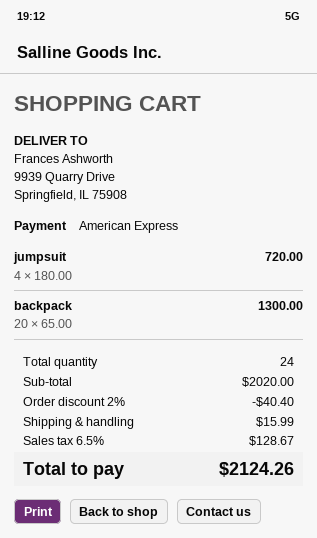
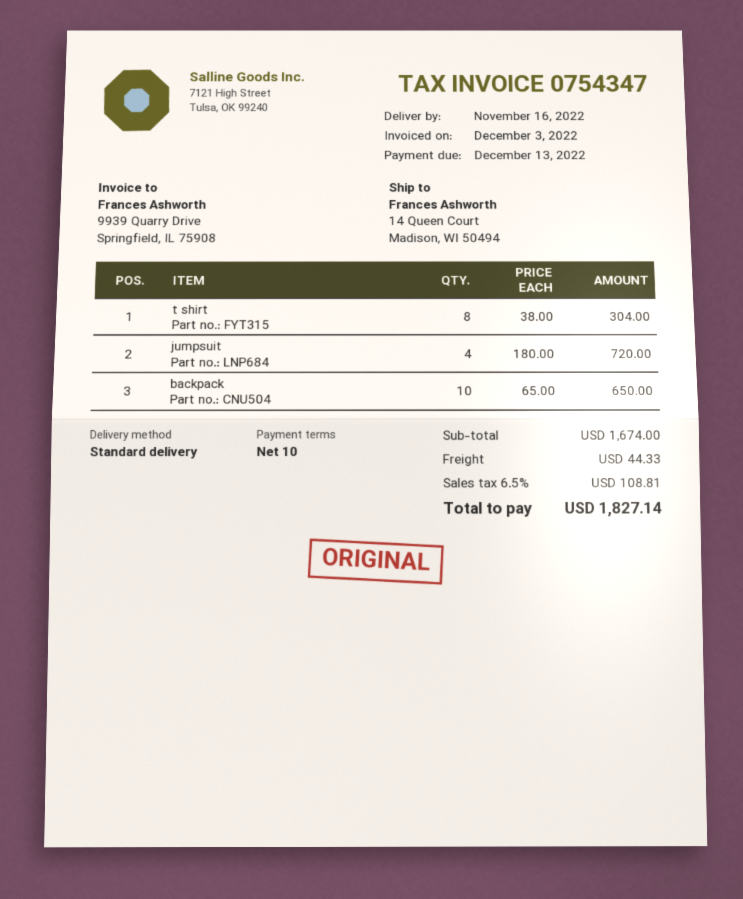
ship to: 9939 Quarry Drive, Springfield, IL 75908 -> 14 Queen Court, Madison, WI 50494
backpack: 20 x 65.00 = 1300.00 -> 10 x 65.00 = 650.00
t shirt: none -> 8 x 38.00 = 304.00
subtotal: 2020.00 -> 1674.00
discount: 2% = 40.40 -> none
shipping: 15.99 -> 44.33
tax: 6.5% = 128.67 -> 6.5% = 108.81
total: 2124.26 -> 1827.14

